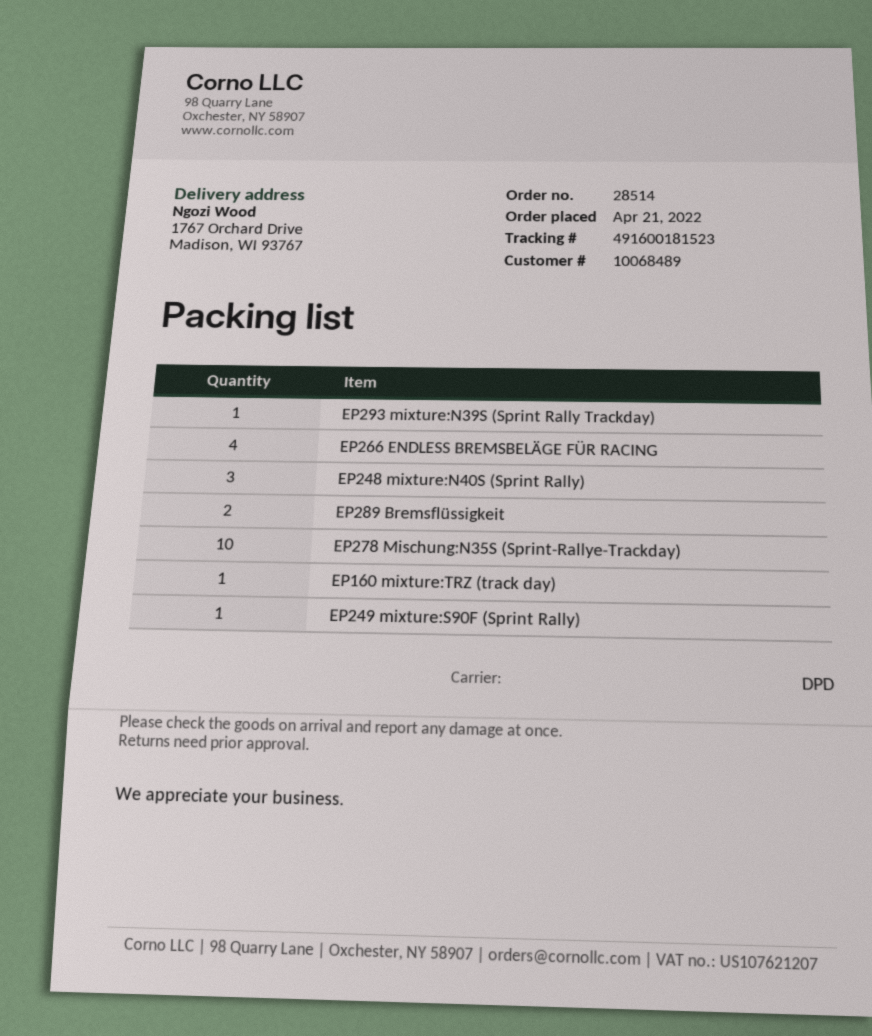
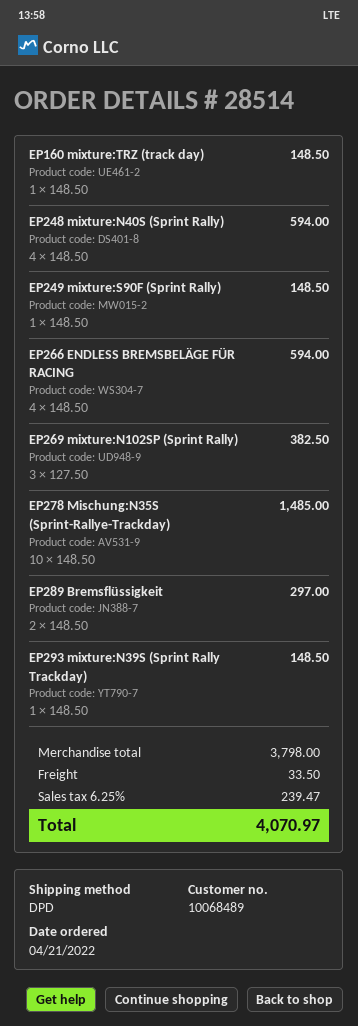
EP248 mixture:N40S (Sprint Rally): 3 -> 4
EP269 mixture:N102SP (Sprint Rally): none -> 3

